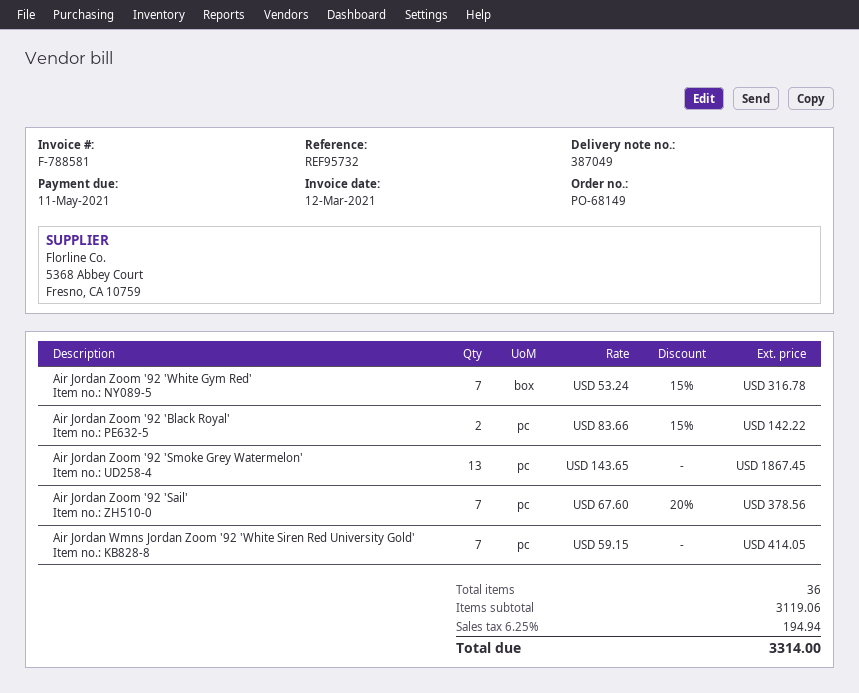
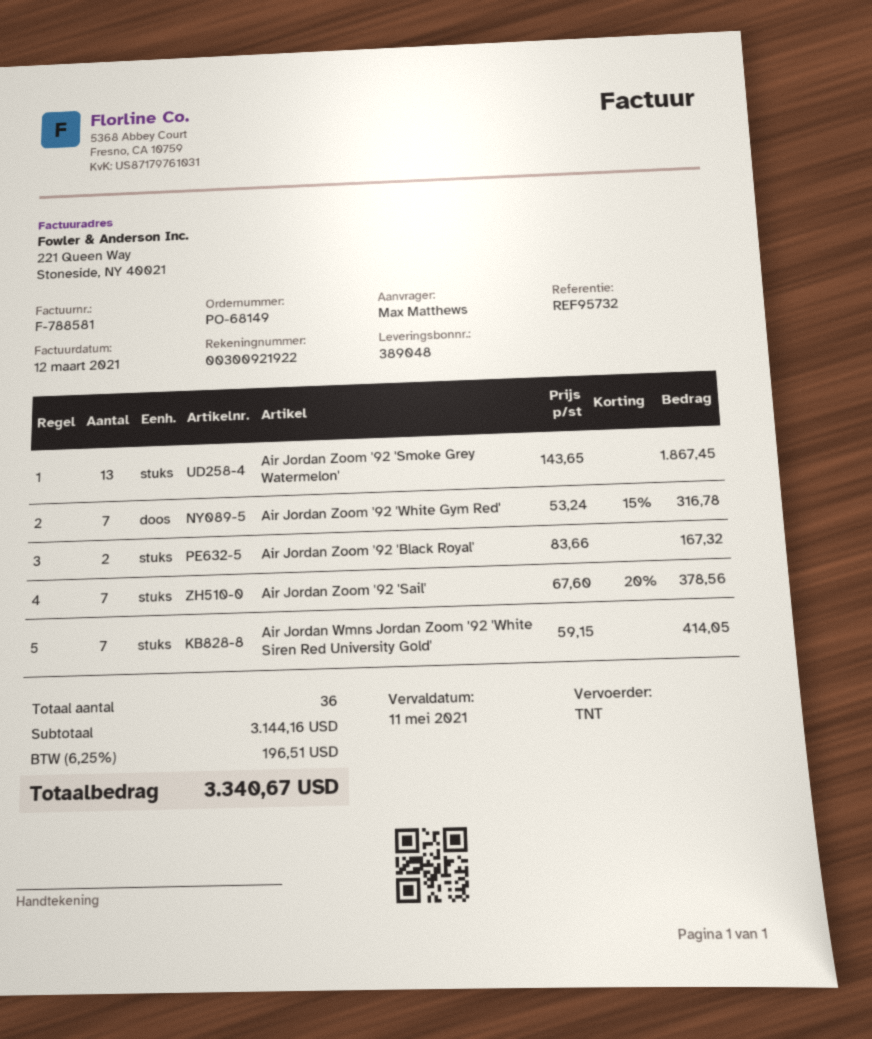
delivery note number: 387049 -> 389048
Air Jordan Zoom '92 'Black Royal': 2 x 83.66 - 15% = 142.22 -> 2 x 83.66 = 167.32
subtotal: 3119.06 -> 3144.16
tax: 6.25% = 194.94 -> 6.25% = 196.51
total: 3314.00 -> 3340.67

